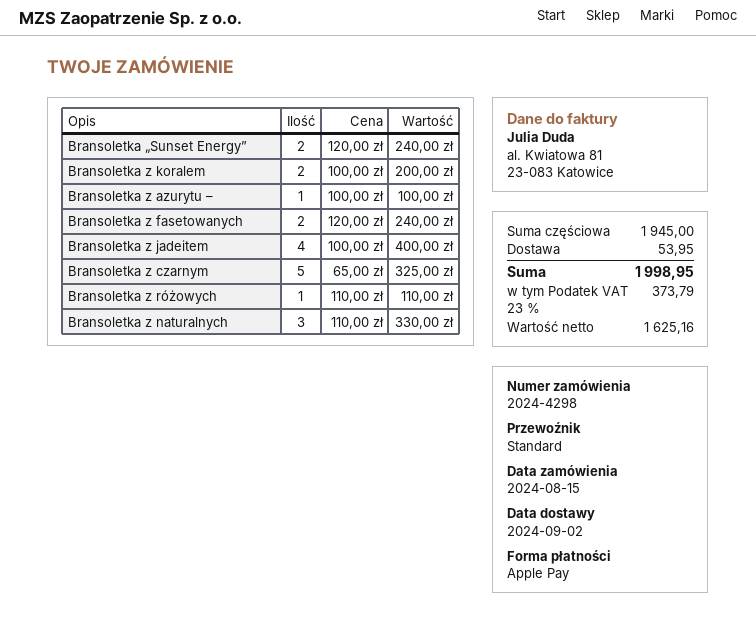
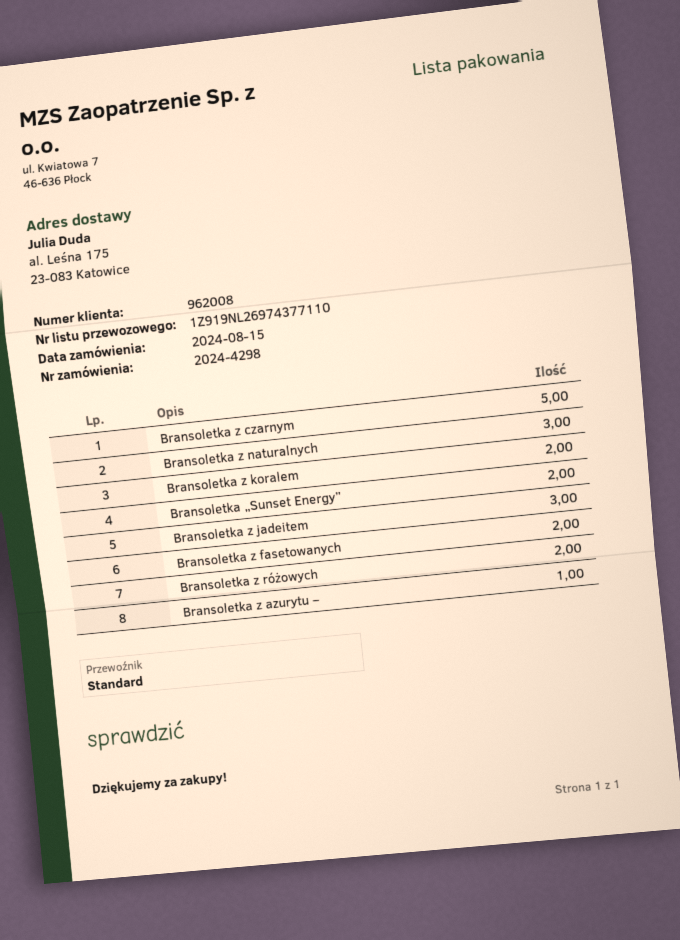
Bransoletka z jadeitem: 4 -> 3
Bransoletka z różowych: 1 -> 2

